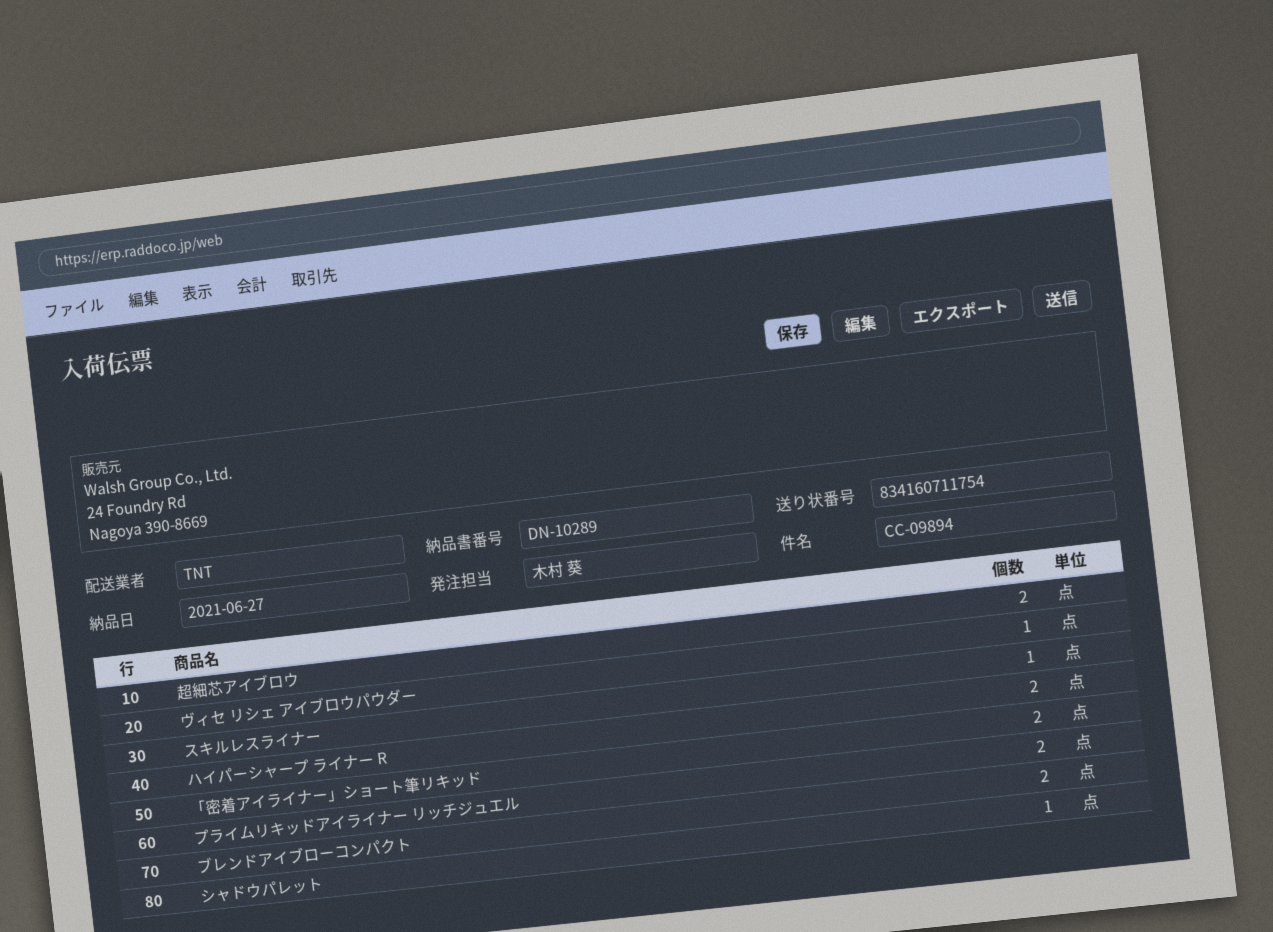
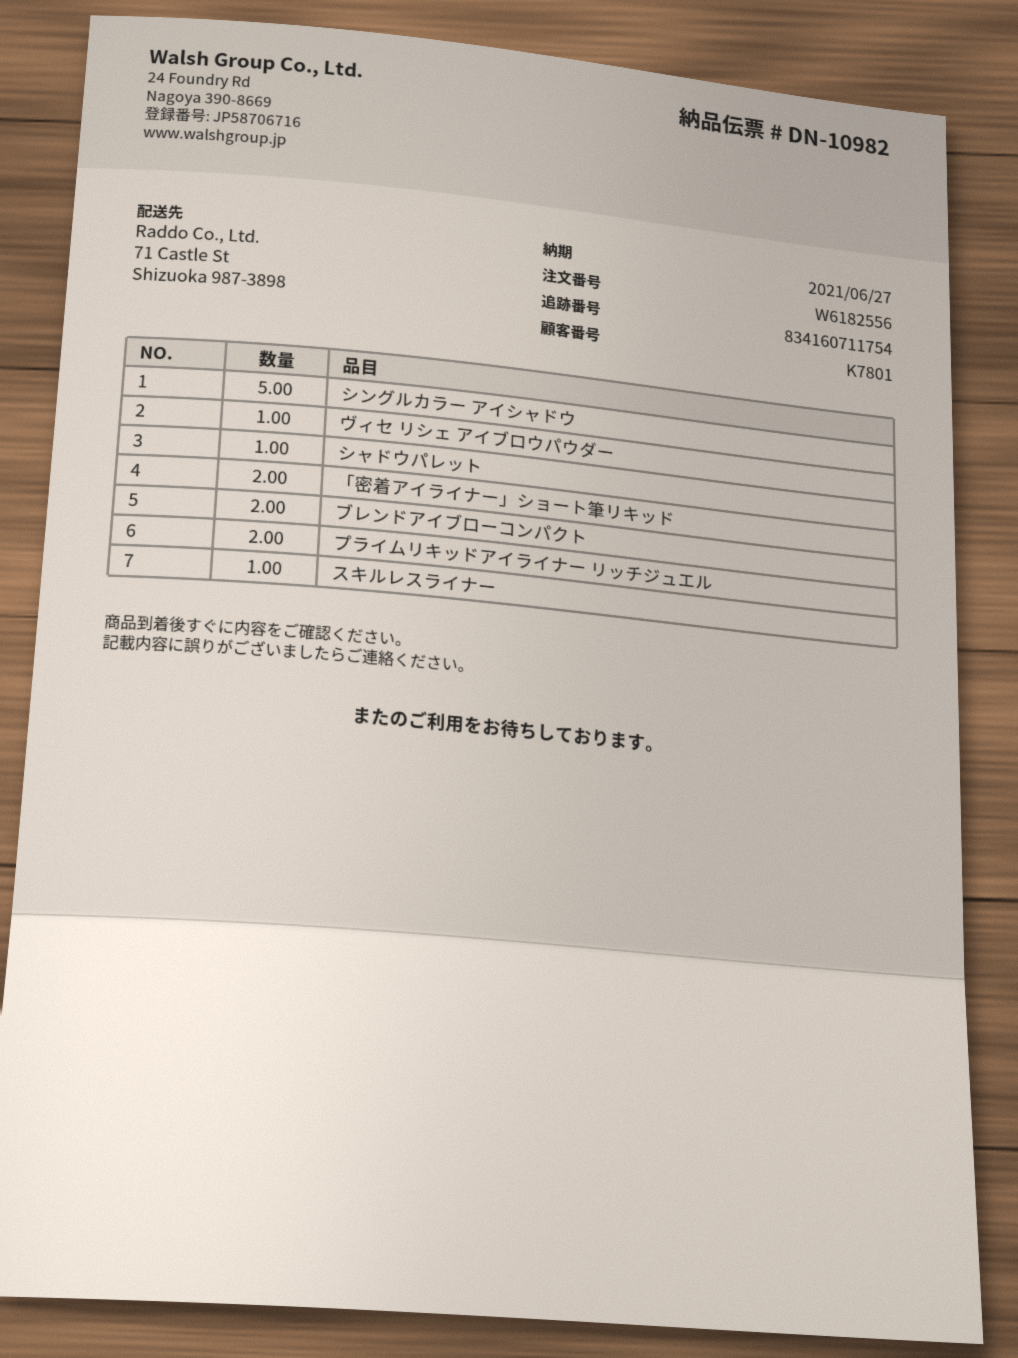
delivery note number: DN-10289 -> DN-10982
超細芯アイブロウ: 2 -> none
ハイパーシャープ ライナー R: 2 -> none
シングルカラー アイシャドウ: none -> 5

